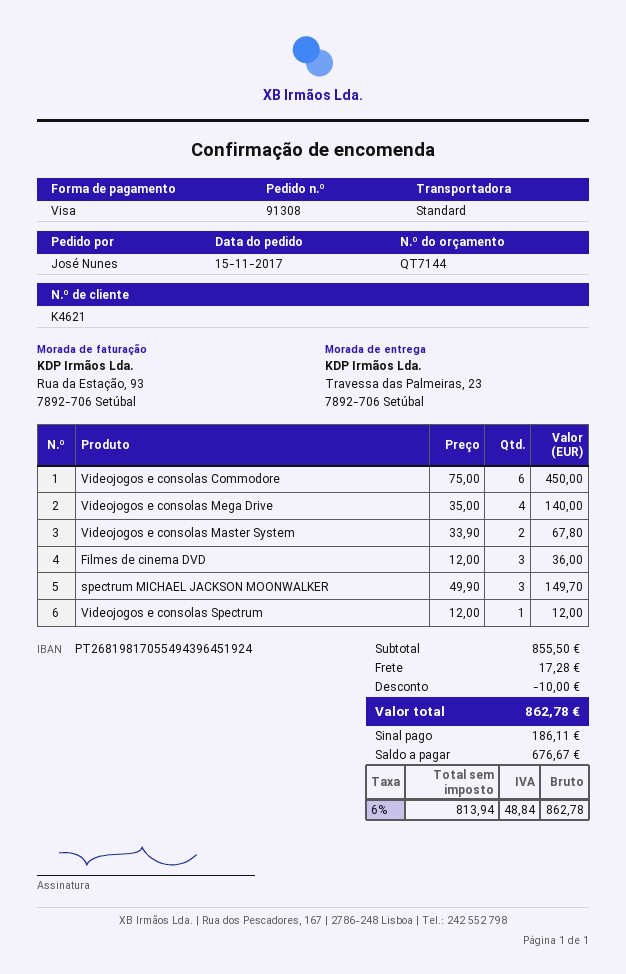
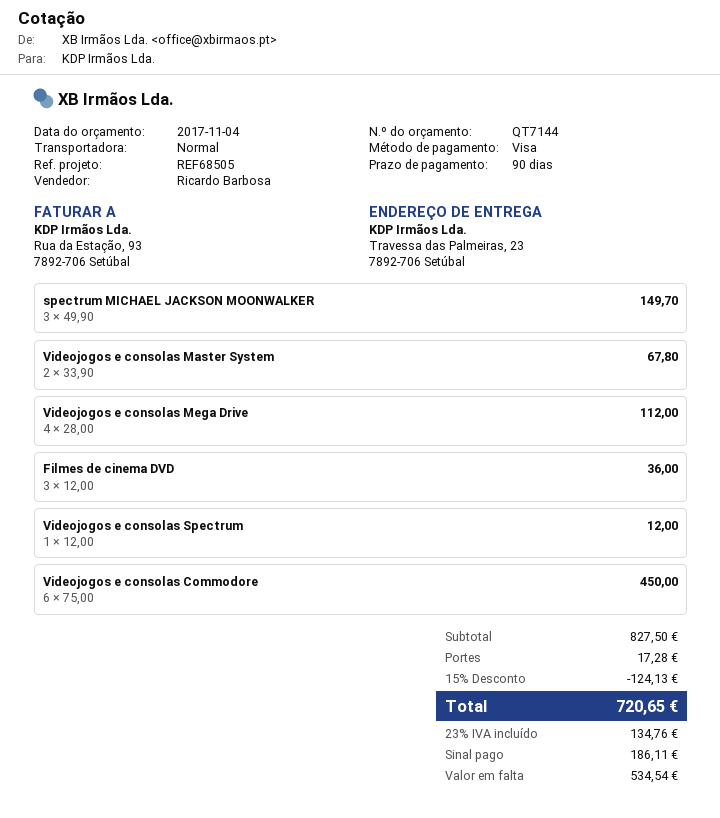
Videojogos e consolas Mega Drive: 4 x 35.00 = 140.00 -> 4 x 28.00 = 112.00
subtotal: 855.50 -> 827.50
discount: 10.00 -> 124.13
tax: 6% = 48.84 -> 23% = 134.76
total: 862.78 -> 720.65
balance: 676.67 -> 534.54

